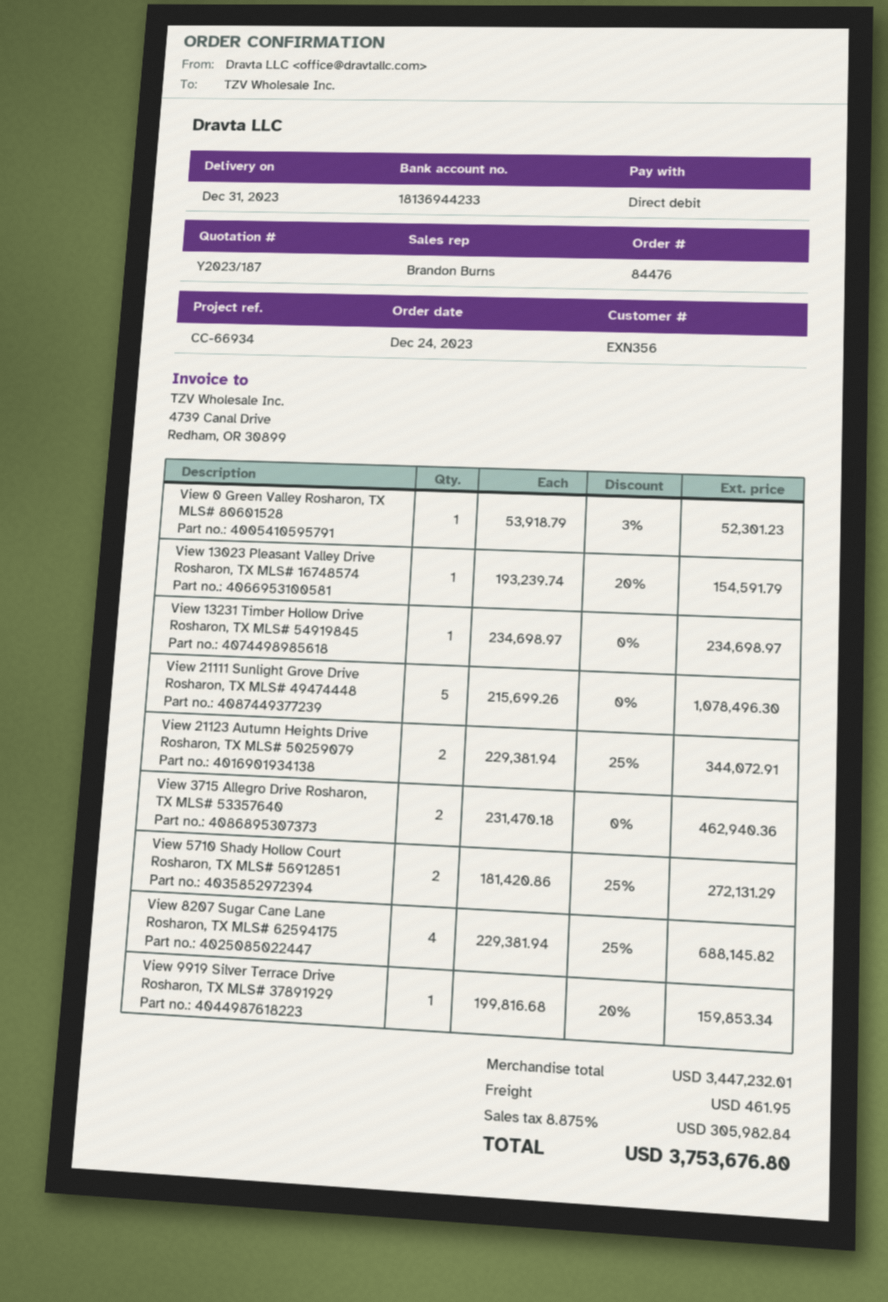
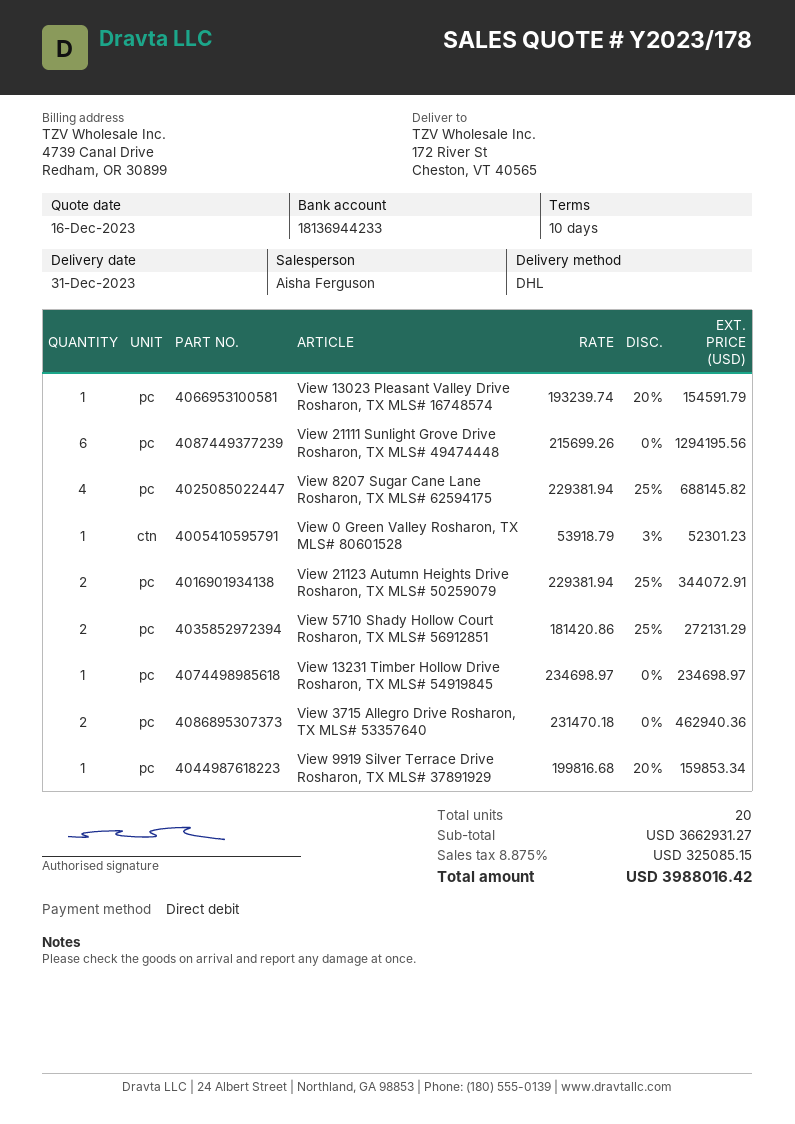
quote number: Y2023/187 -> Y2023/178
sales rep: Brandon Burns -> Aisha Ferguson
View 21111 Sunlight Grove Drive Rosharon, TX MLS# 49474448: 5 x 215699.26 = 1078496.30 -> 6 x 215699.26 = 1294195.56
subtotal: 3447232.01 -> 3662931.27
shipping: 461.95 -> none
tax: 8.875% = 305982.84 -> 8.875% = 325085.15
total: 3753676.80 -> 3988016.42

